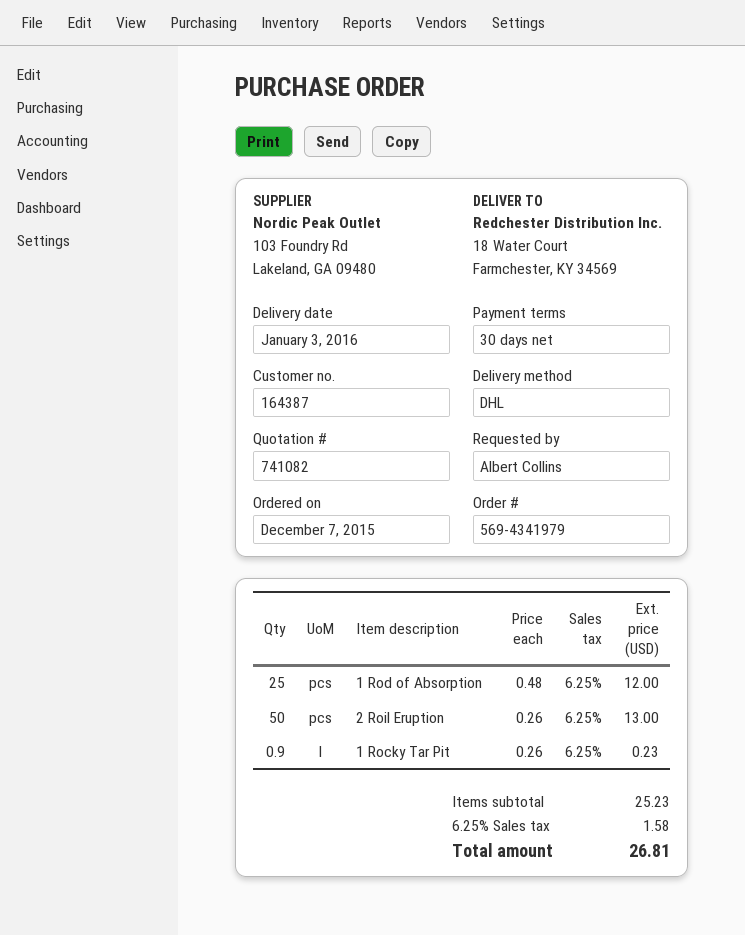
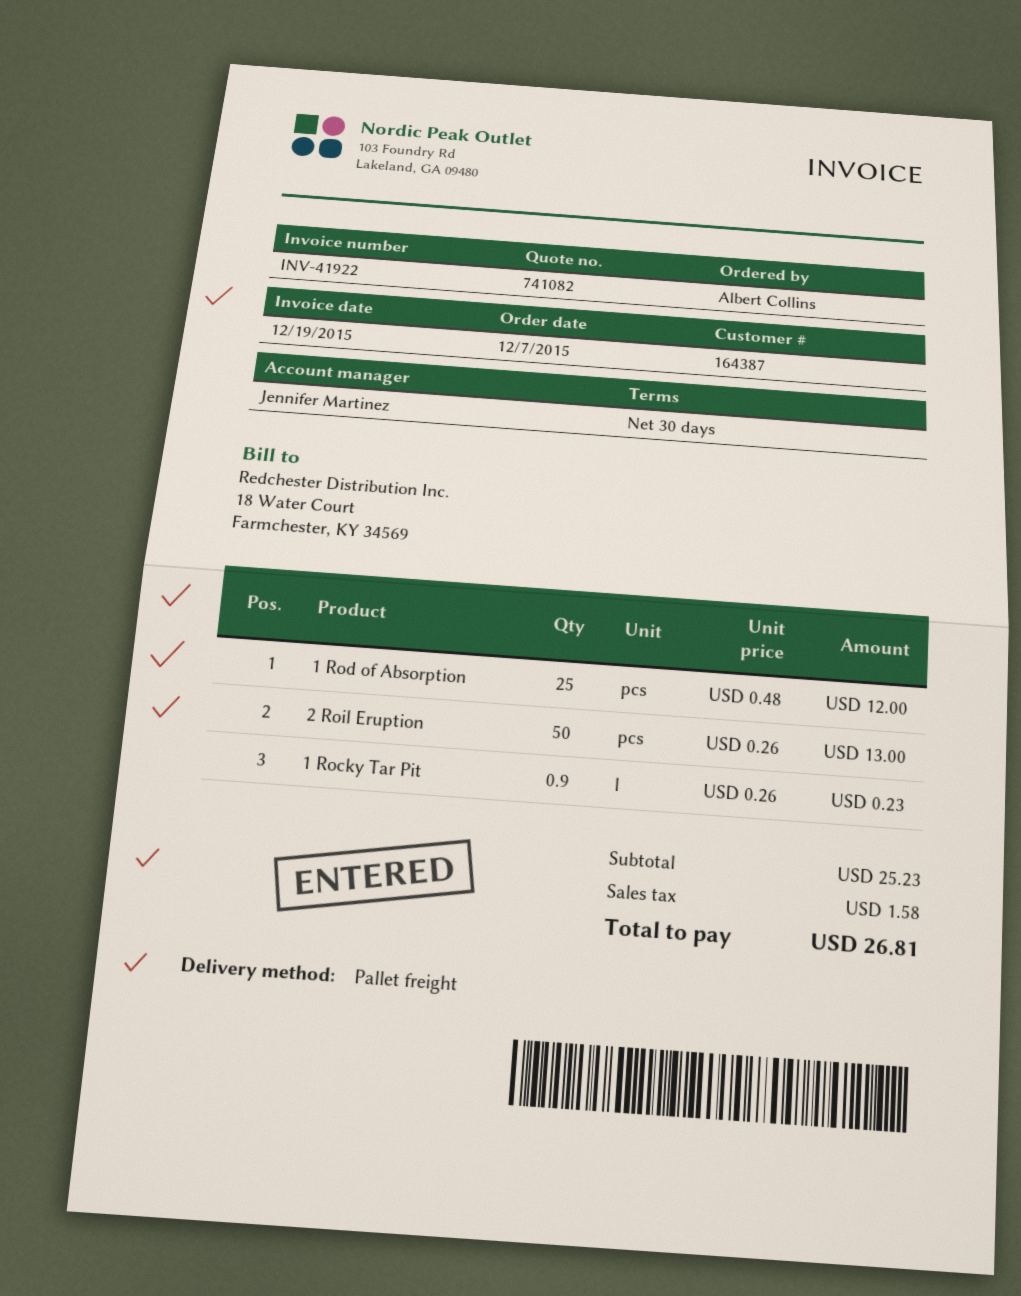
shipping method: DHL -> pallet freight

